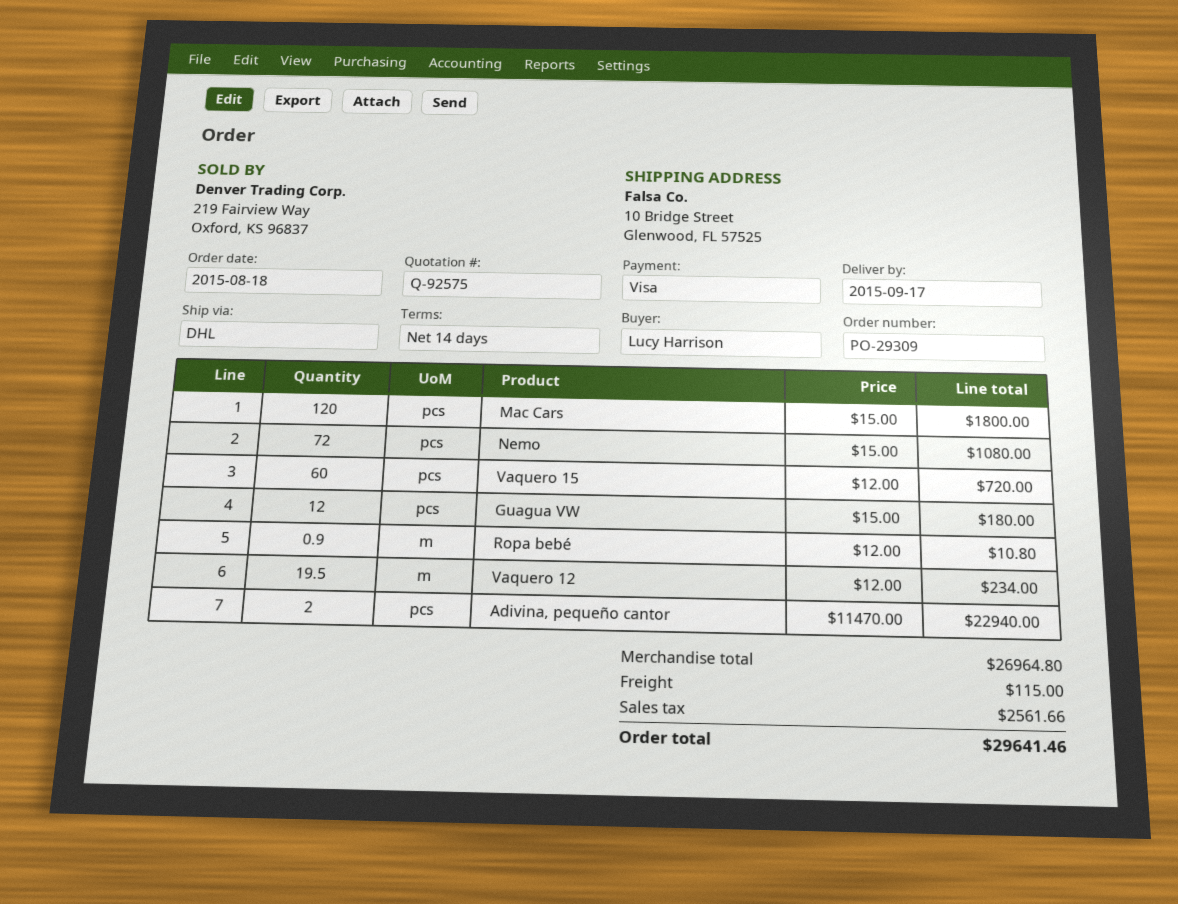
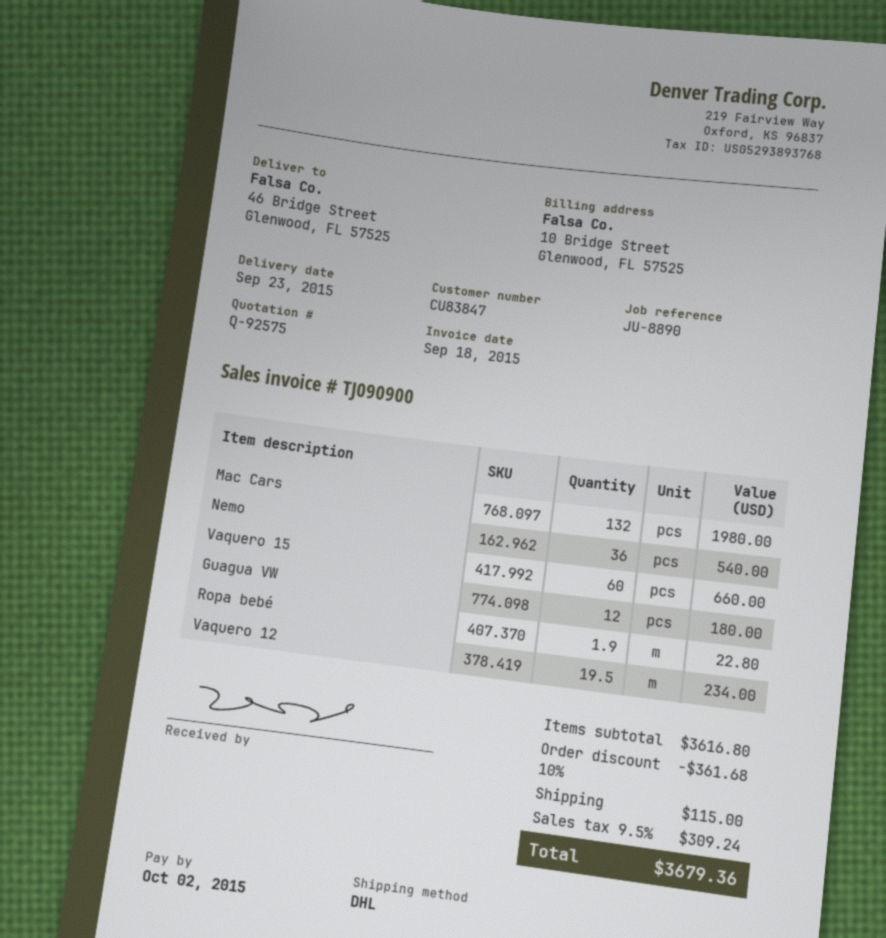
delivery date: 2015-09-17 -> 2015-09-23
ship to: 10 Bridge Street, Glenwood, FL 57525 -> 46 Bridge Street, Glenwood, FL 57525
Mac Cars: 120 for 1800.00 -> 132 for 1980.00
Nemo: 72 for 1080.00 -> 36 for 540.00
Vaquero 15: 60 for 720.00 -> 60 for 660.00
Ropa bebé: 0.9 for 10.80 -> 1.9 for 22.80
Adivina, pequeño cantor: 2 for 22940.00 -> none
subtotal: 26964.80 -> 3616.80
discount: none -> 10% = 361.68
tax: 2561.66 -> 309.24
total: 29641.46 -> 3679.36

